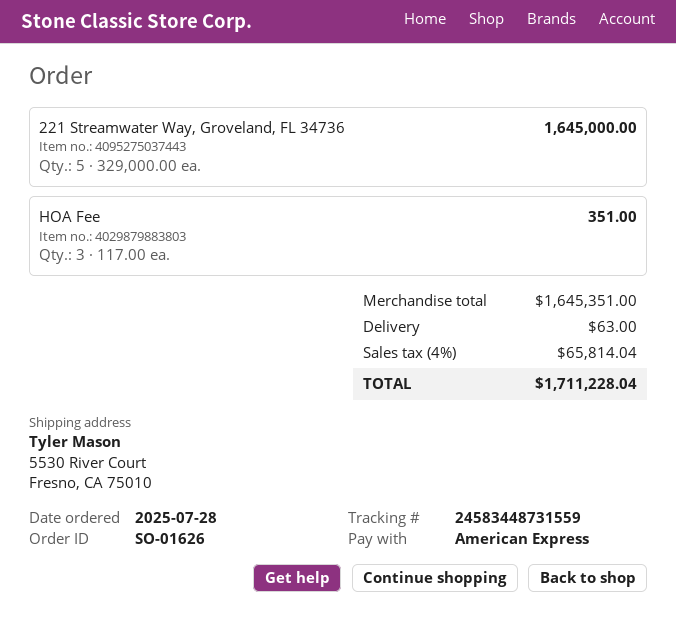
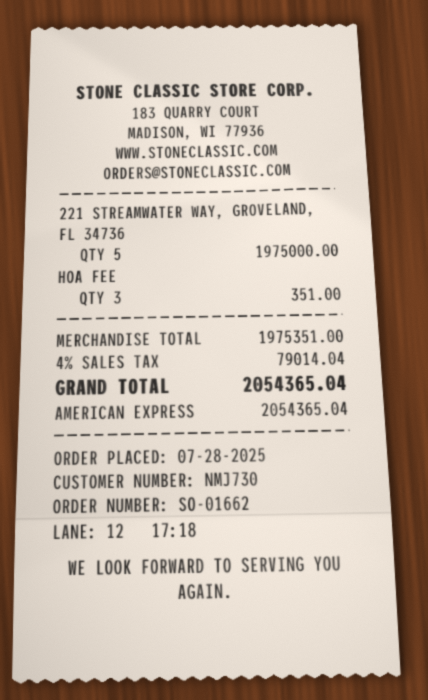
order number: SO-01626 -> SO-01662
221 Streamwater Way, Groveland, FL 34736: 5 for 1645000.00 -> 5 for 1975000.00
subtotal: 1645351.00 -> 1975351.00
shipping: 63.00 -> none
tax: 4% = 65814.04 -> 4% = 79014.04
total: 1711228.04 -> 2054365.04

